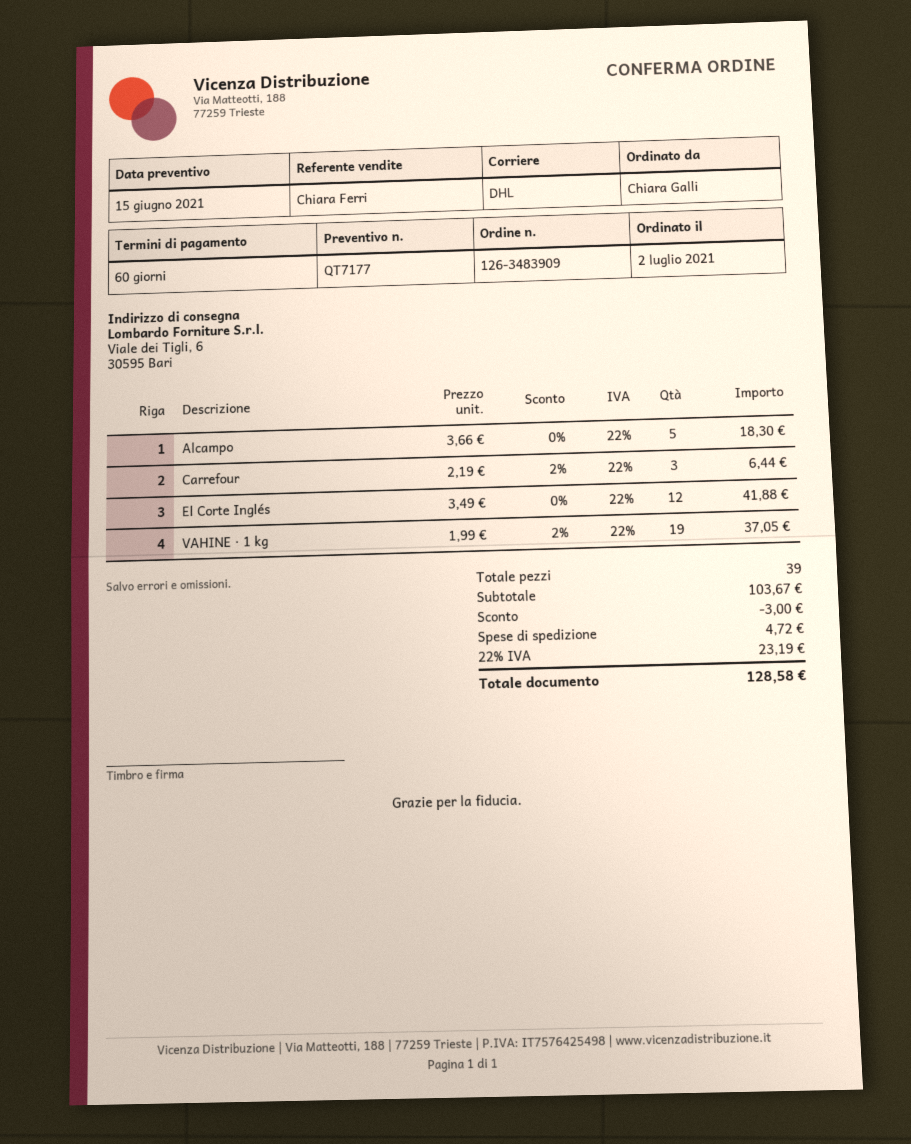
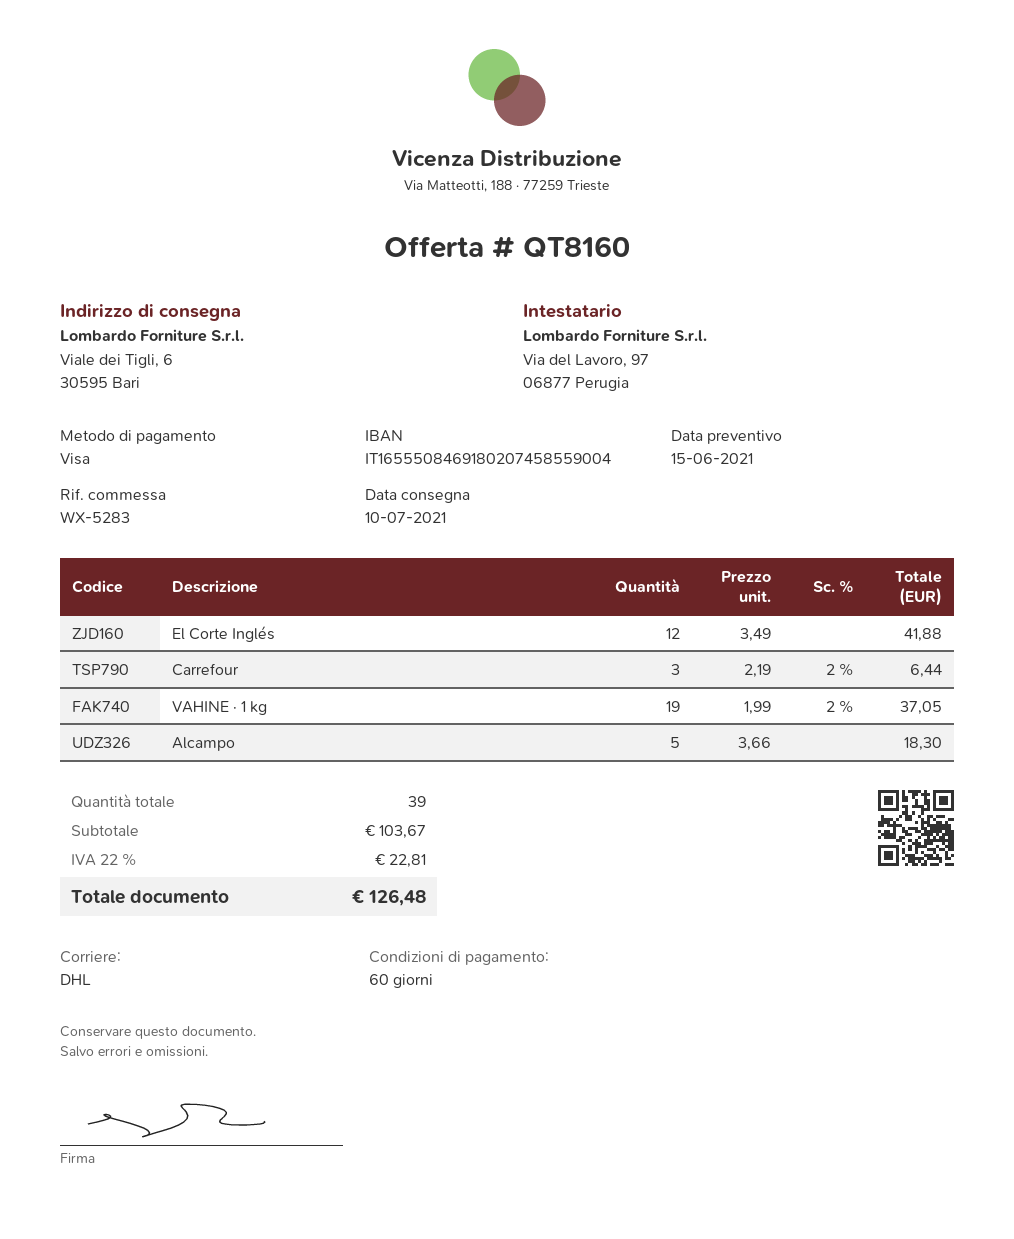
quote number: QT7177 -> QT8160
discount: 3.00 -> none
shipping: 4.72 -> none
tax: 22% = 23.19 -> 22% = 22.81
total: 128.58 -> 126.48

